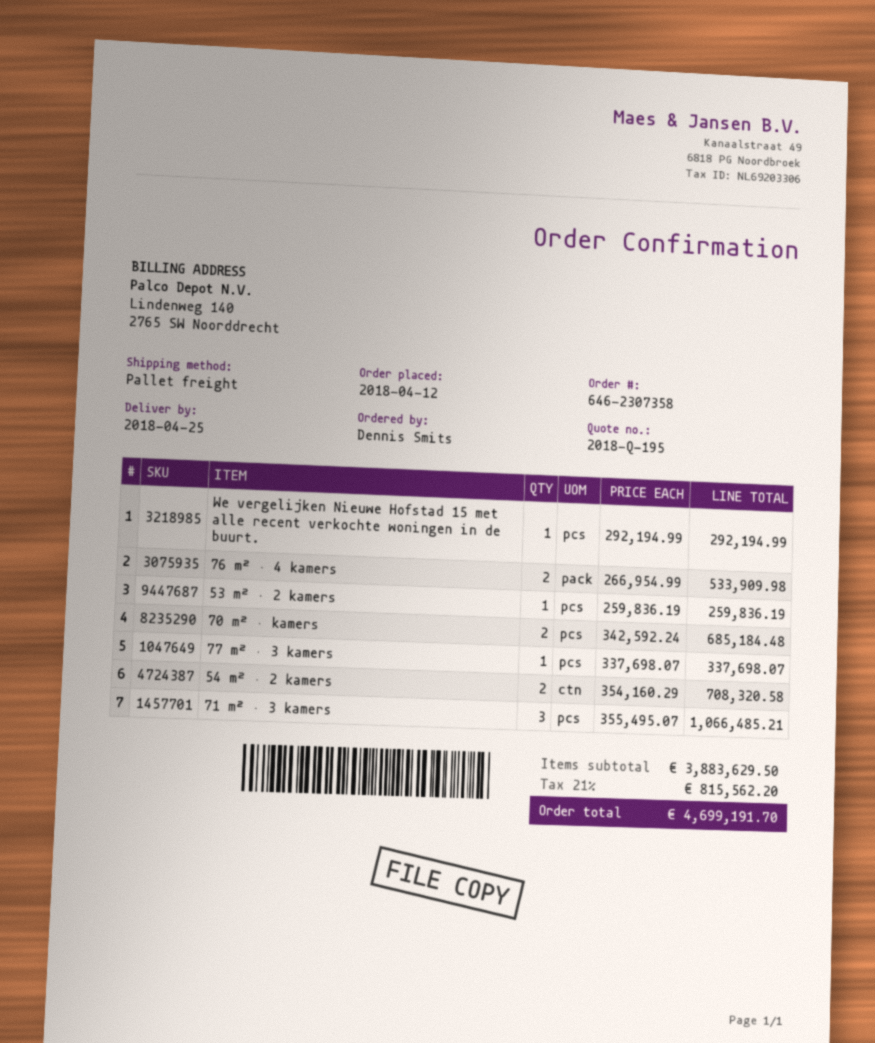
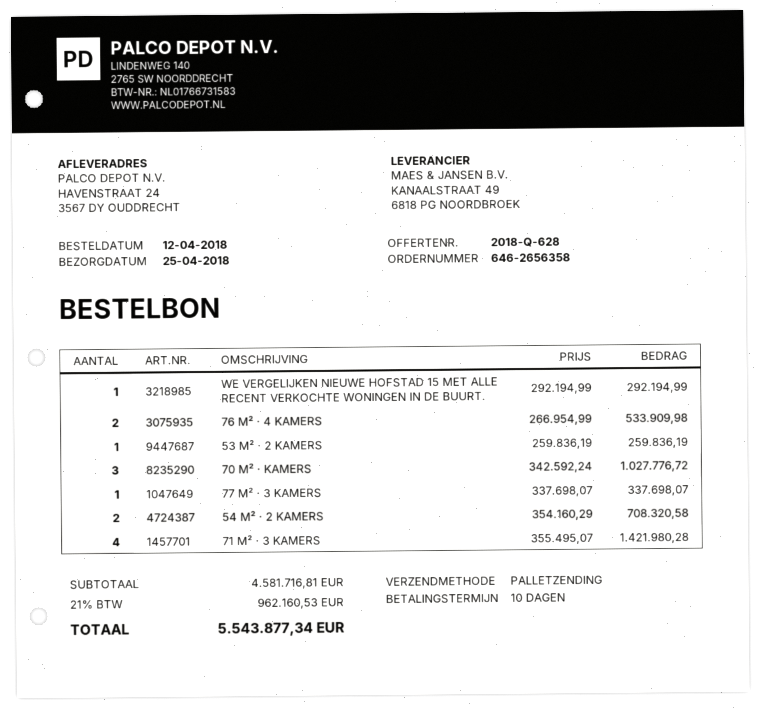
quote number: 2018-Q-195 -> 2018-Q-628
order number: 646-2307358 -> 646-2656358
70 m² · kamers: 2 x 342592.24 = 685184.48 -> 3 x 342592.24 = 1027776.72
71 m² · 3 kamers: 3 x 355495.07 = 1066485.21 -> 4 x 355495.07 = 1421980.28
subtotal: 3883629.50 -> 4581716.81
tax: 21% = 815562.20 -> 21% = 962160.53
total: 4699191.70 -> 5543877.34

